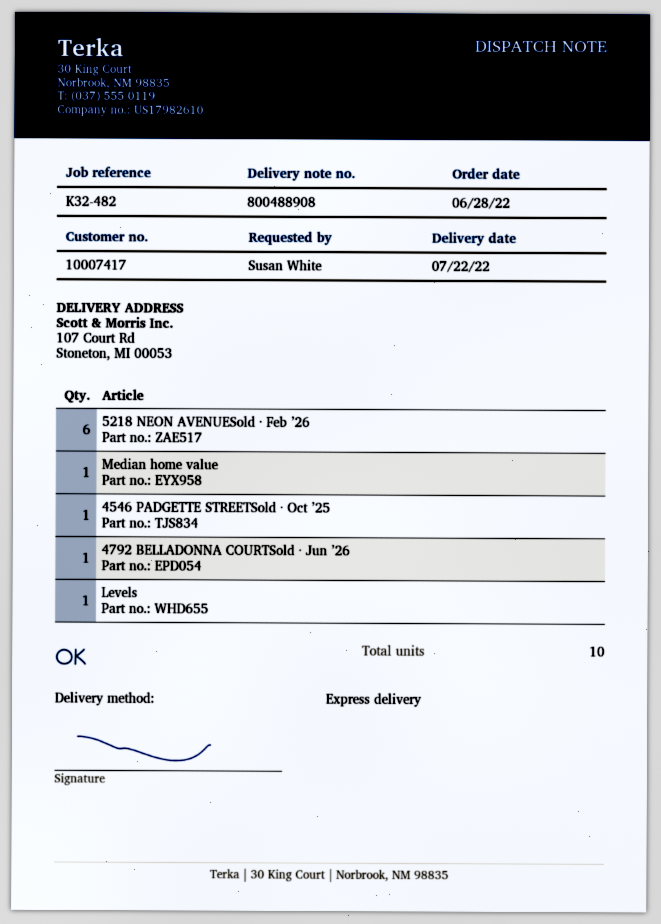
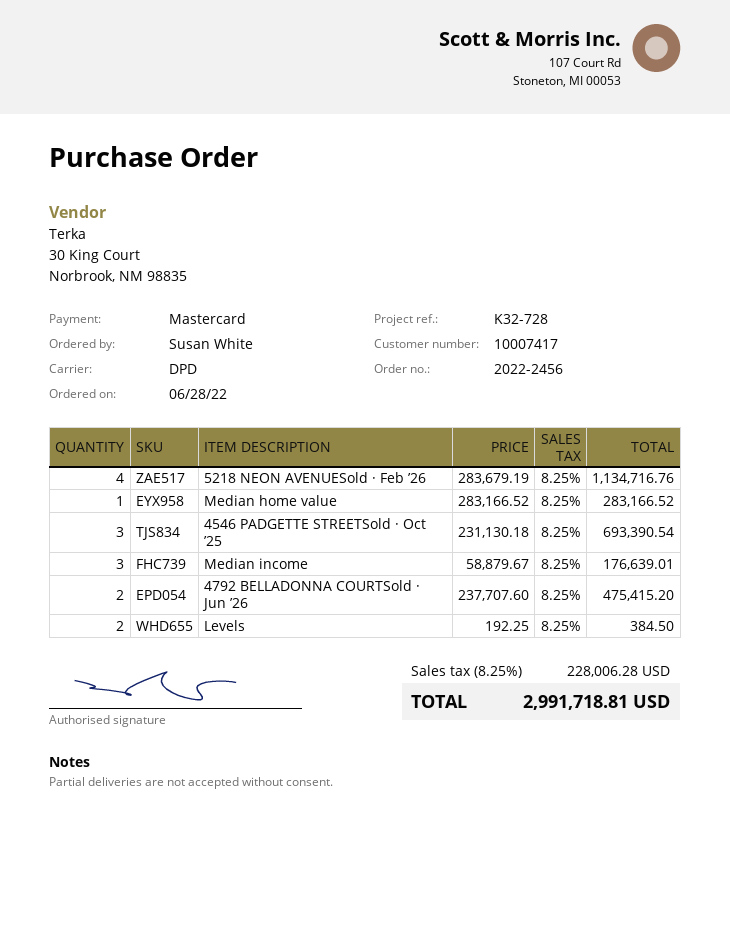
reference: K32-482 -> K32-728
shipping method: express -> DPD
5218 NEON AVENUESold · Feb ’26: 6 -> 4
4546 PADGETTE STREETSold · Oct ’25: 1 -> 3
4792 BELLADONNA COURTSold · Jun ’26: 1 -> 2
Levels: 1 -> 2
Median income: none -> 3

